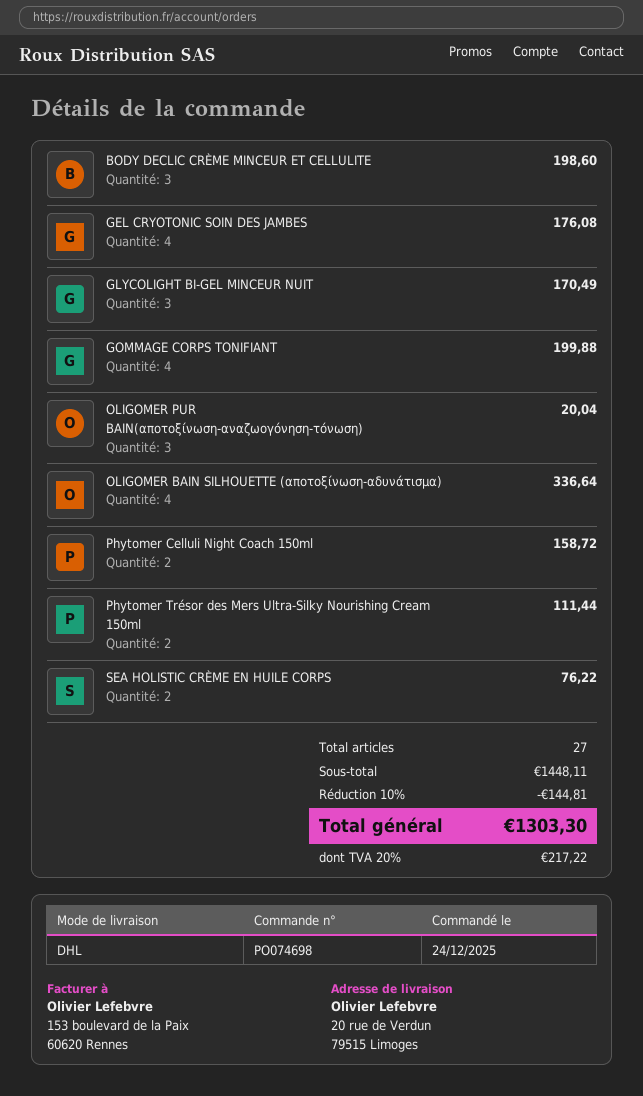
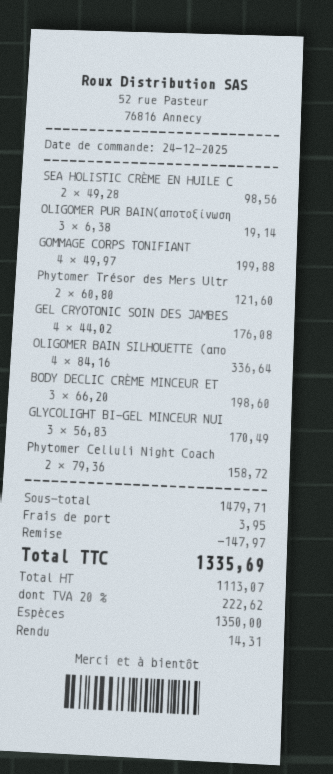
OLIGOMER PUR ΒΑΙΝ(αποτοξίνωση-αναζωογόνηση-τόνωση): 3 for 20.04 -> 3 for 19.14
Phytomer Trésor des Mers Ultra-Silky Nourishing Cream 150ml: 2 for 111.44 -> 2 for 121.60
SEA HOLISTIC CRÈME EN HUILE CORPS: 2 for 76.22 -> 2 for 98.56
subtotal: 1448.11 -> 1479.71
discount: 144.81 -> 147.97
shipping: none -> 3.95
tax: 20% = 217.22 -> 20% = 222.62
total: 1303.30 -> 1335.69

